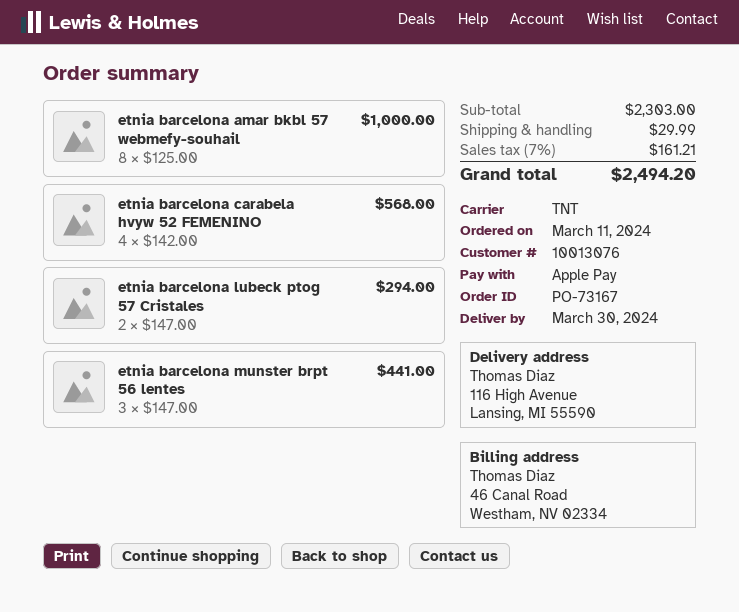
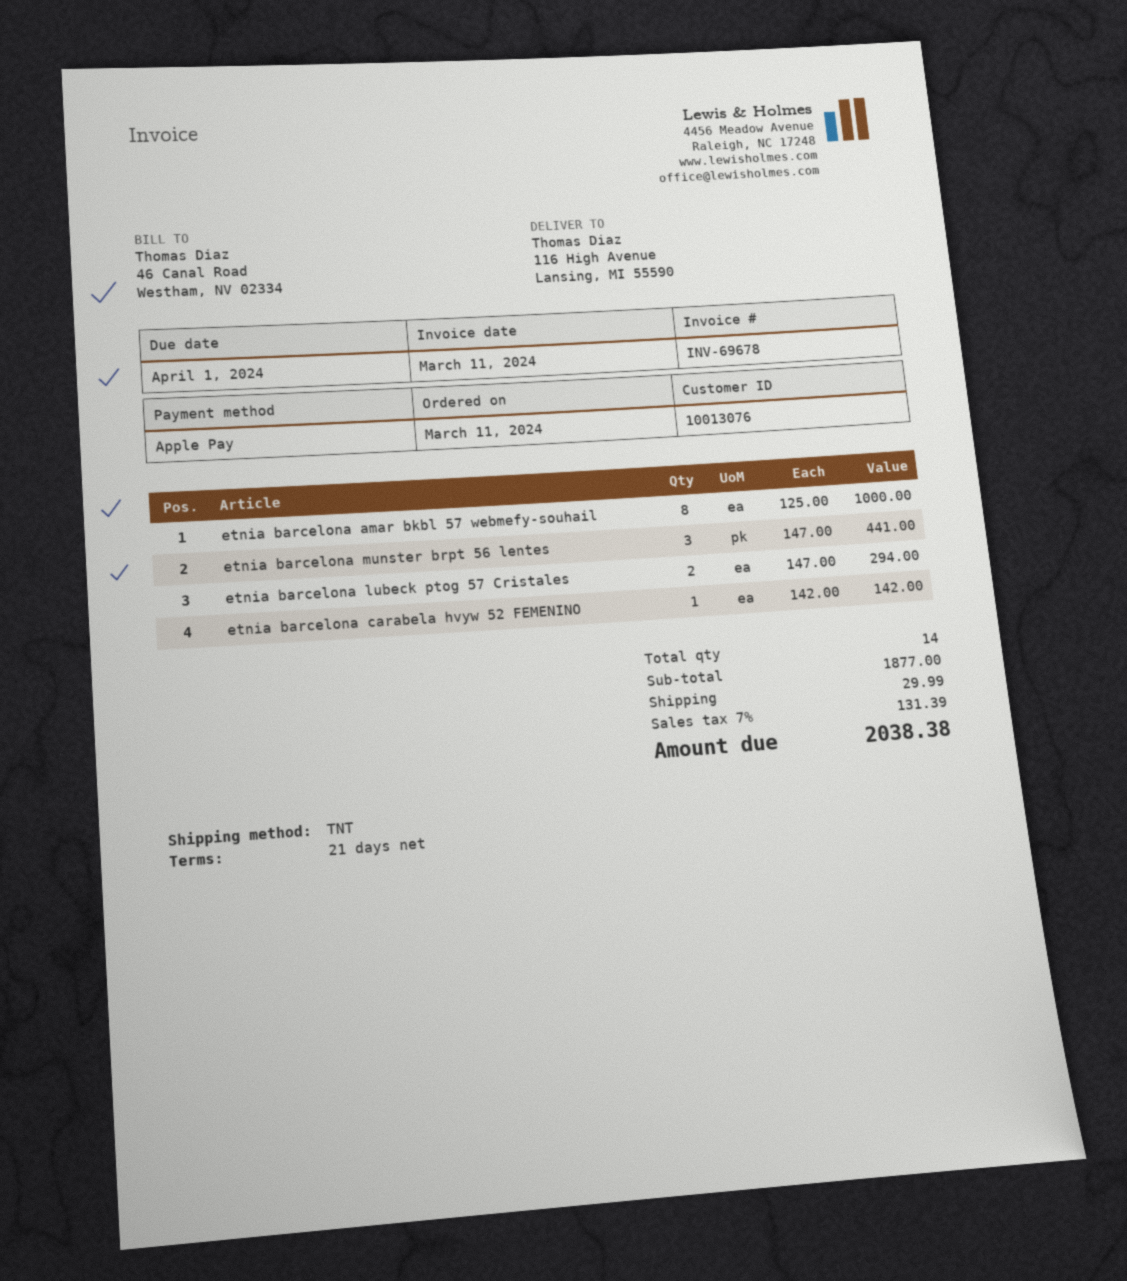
etnia barcelona carabela hvyw 52 FEMENINO: 4 x 142.00 = 568.00 -> 1 x 142.00 = 142.00
subtotal: 2303.00 -> 1877.00
tax: 7% = 161.21 -> 7% = 131.39
total: 2494.20 -> 2038.38

